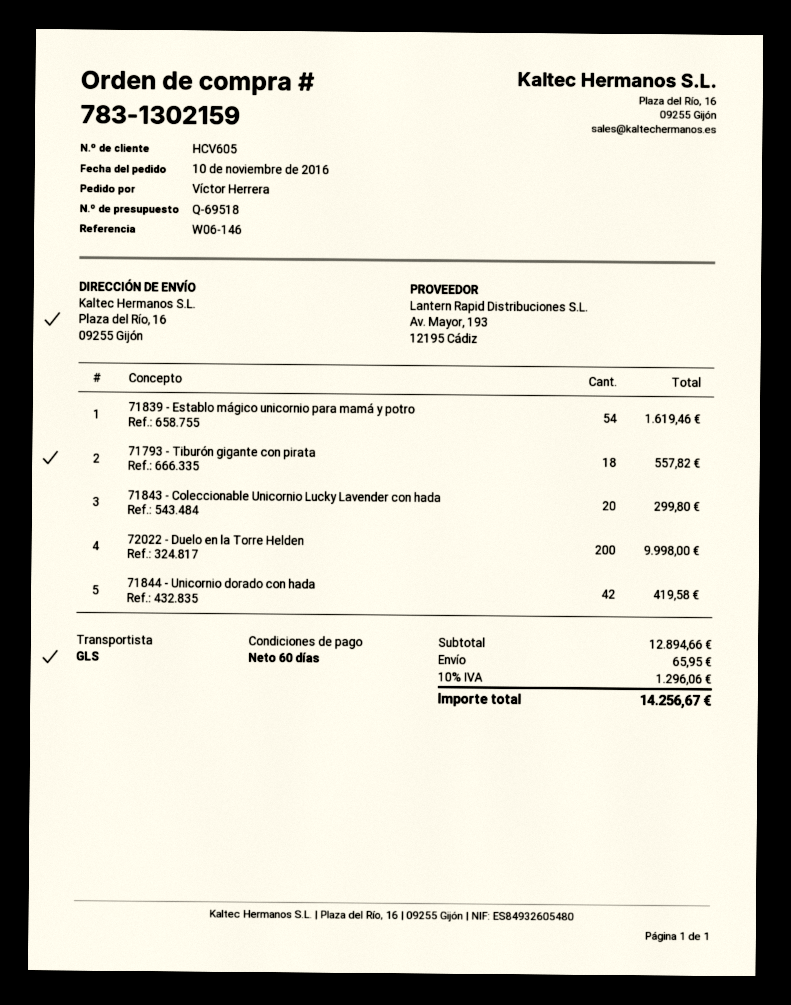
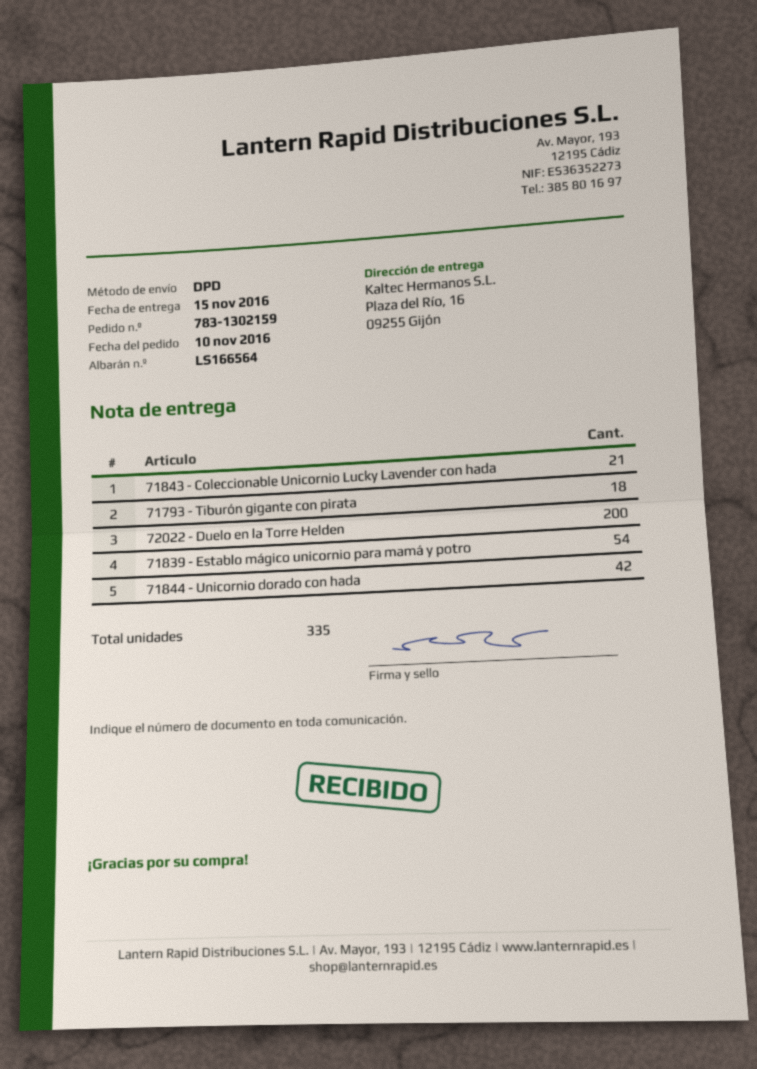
shipping method: GLS -> DPD
71843 - Coleccionable Unicornio Lucky Lavender con hada: 20 -> 21

